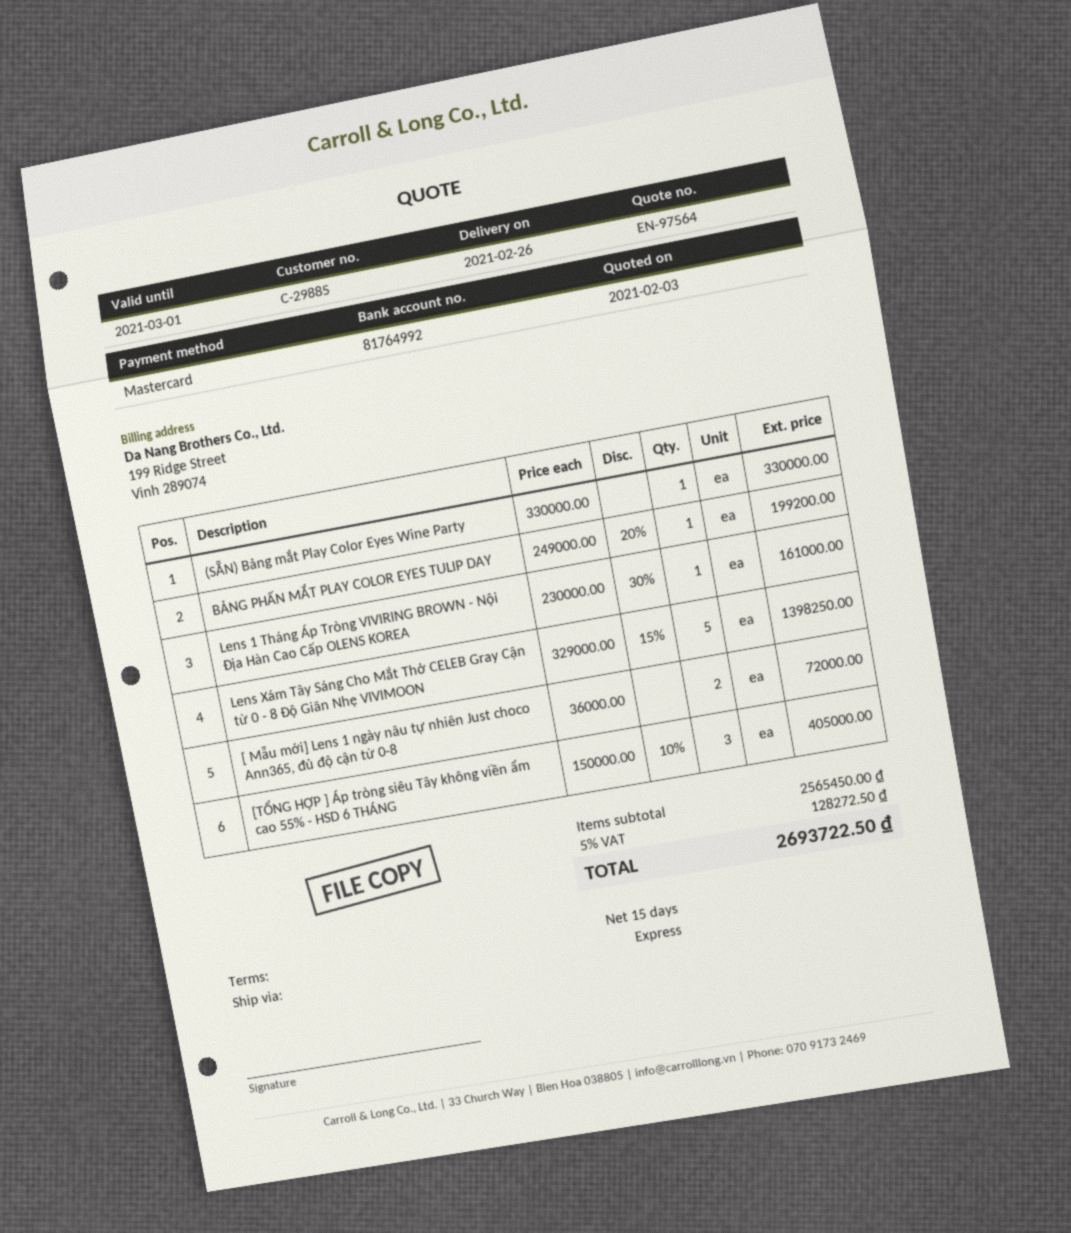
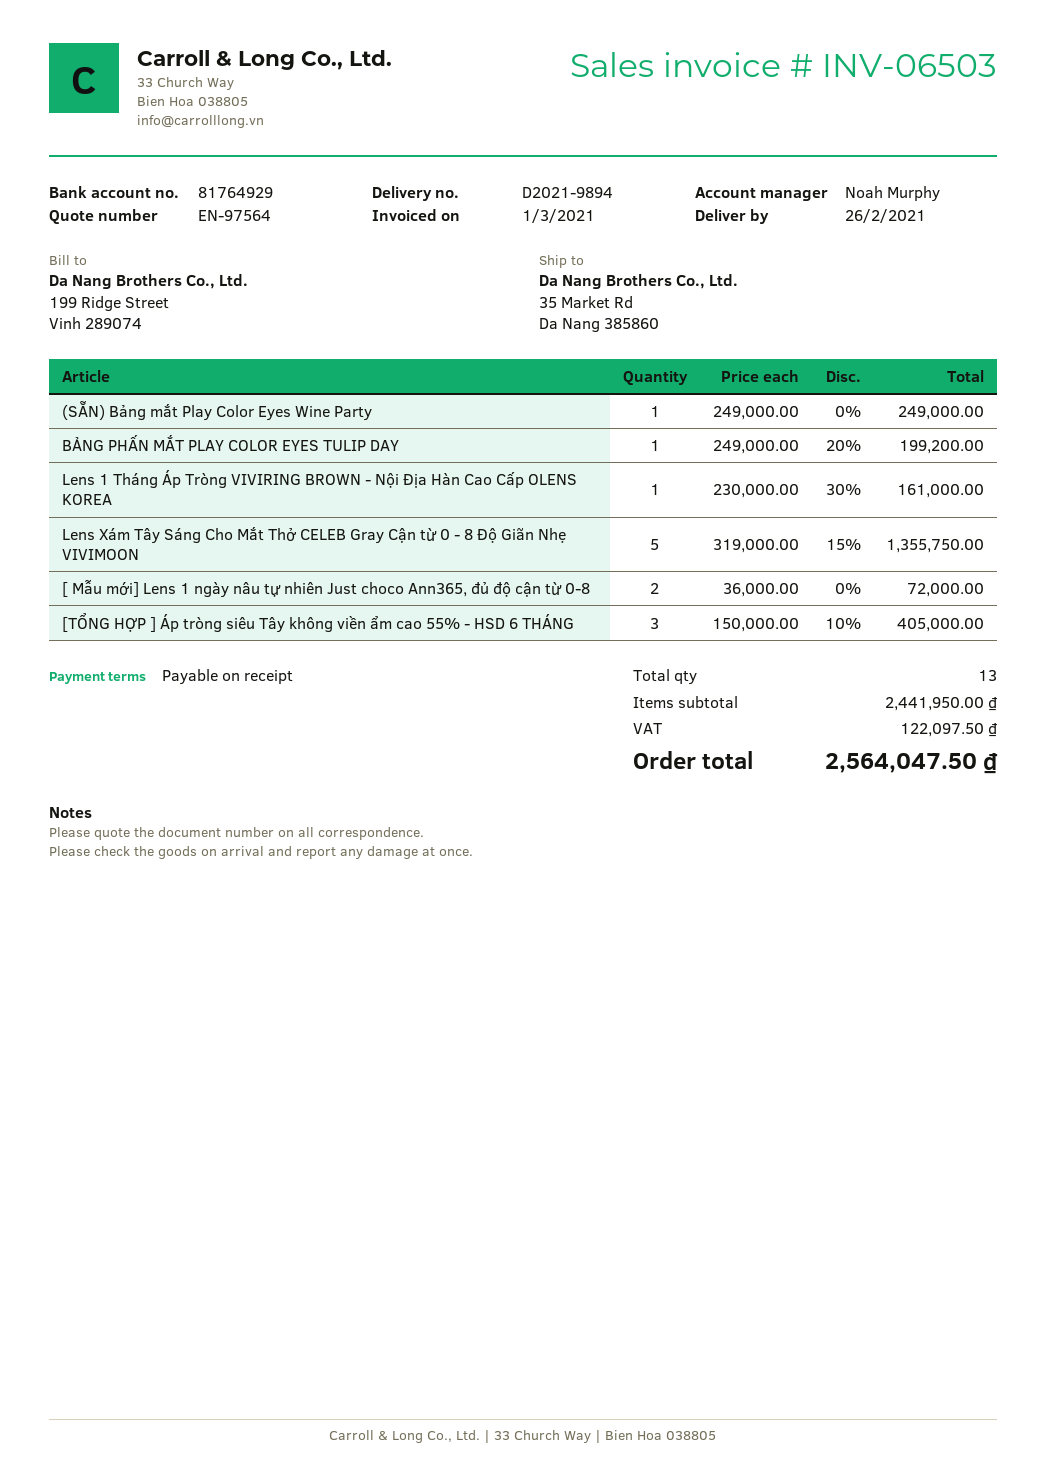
payment terms: 15 days -> on receipt
bank account: 81764992 -> 81764929
(SẴN) Bảng mắt Play Color Eyes Wine Party: 1 x 330000.00 = 330000.00 -> 1 x 249000.00 = 249000.00
Lens Xám Tây Sáng Cho Mắt Thở CELEB Gray Cận từ 0 - 8 Độ Giãn Nhẹ VIVIMOON: 5 x 329000.00 - 15% = 1398250.00 -> 5 x 319000.00 - 15% = 1355750.00
subtotal: 2565450.00 -> 2441950.00
tax: 128272.50 -> 122097.50
total: 2693722.50 -> 2564047.50

